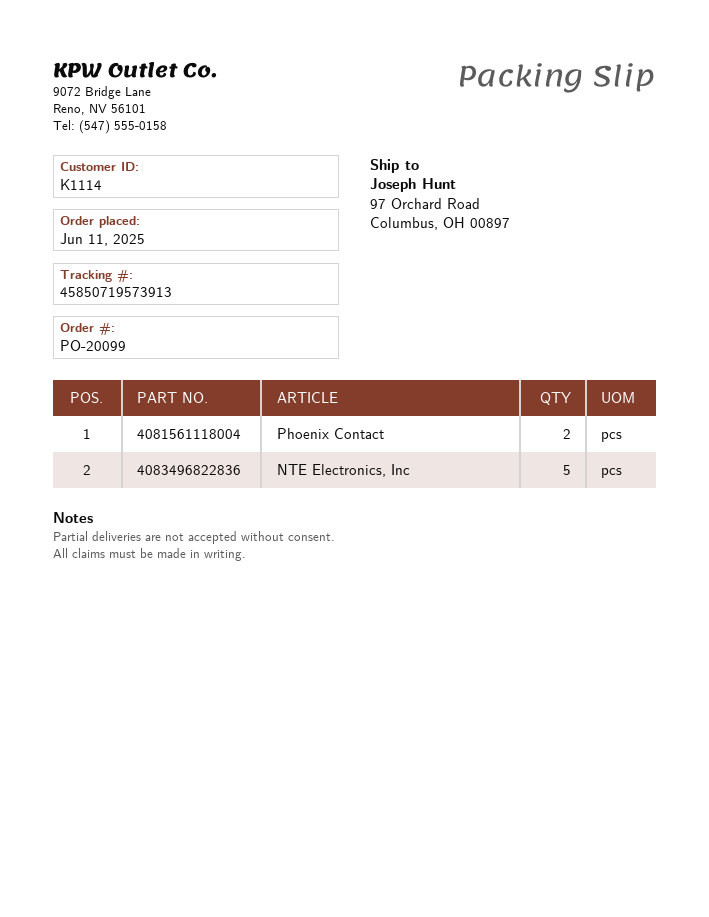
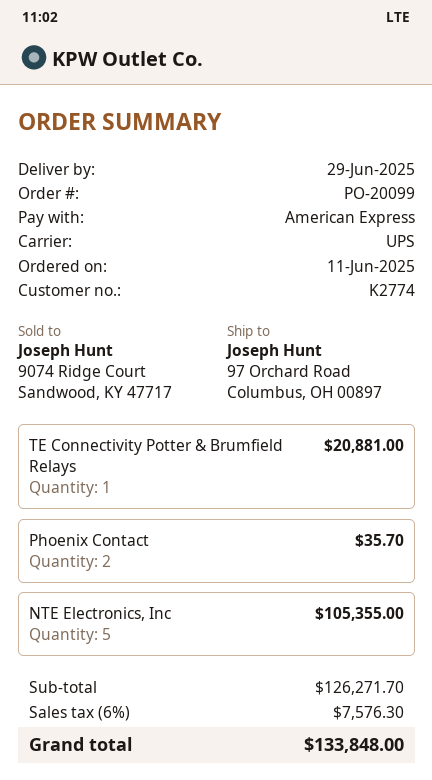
customer number: K1114 -> K2774
TE Connectivity Potter & Brumfield Relays: none -> 1

